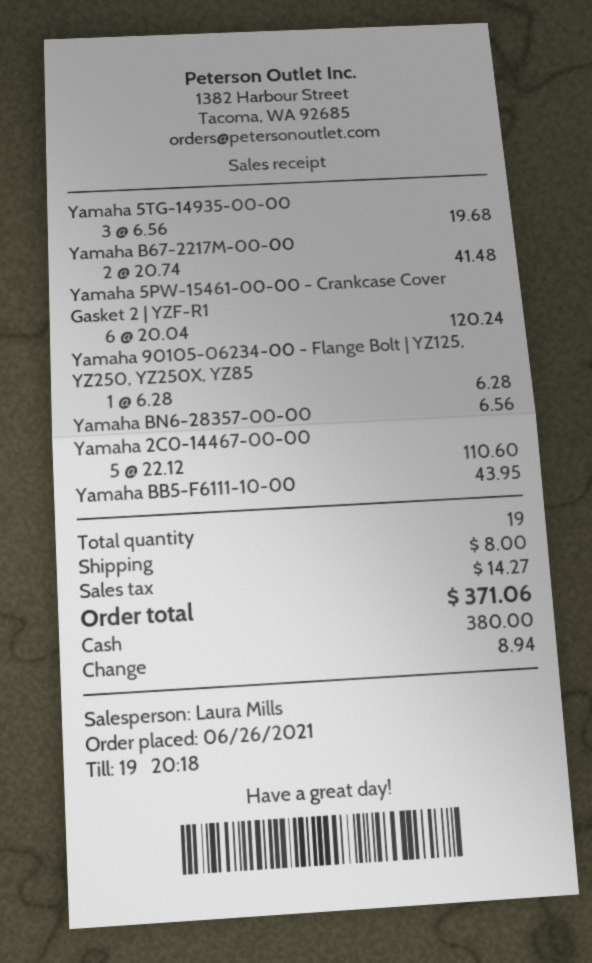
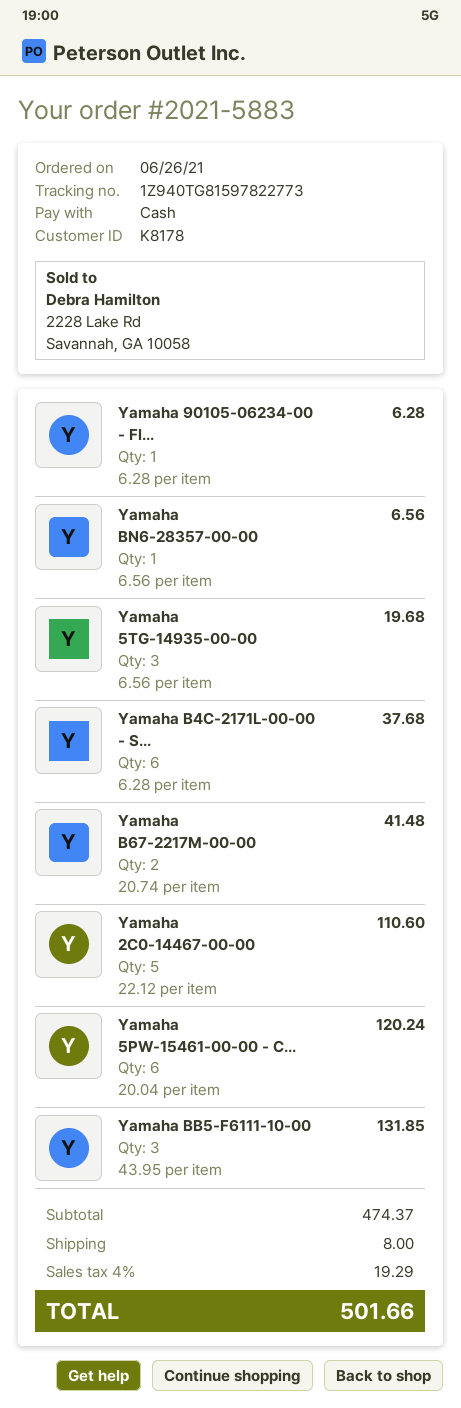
Yamaha BB5-F6111-10-00: 1 x 43.95 = 43.95 -> 3 x 43.95 = 131.85
Yamaha B4C-2171L-00-00 - S...: none -> 6 x 6.28 = 37.68
tax: 14.27 -> 19.29
total: 371.06 -> 501.66

